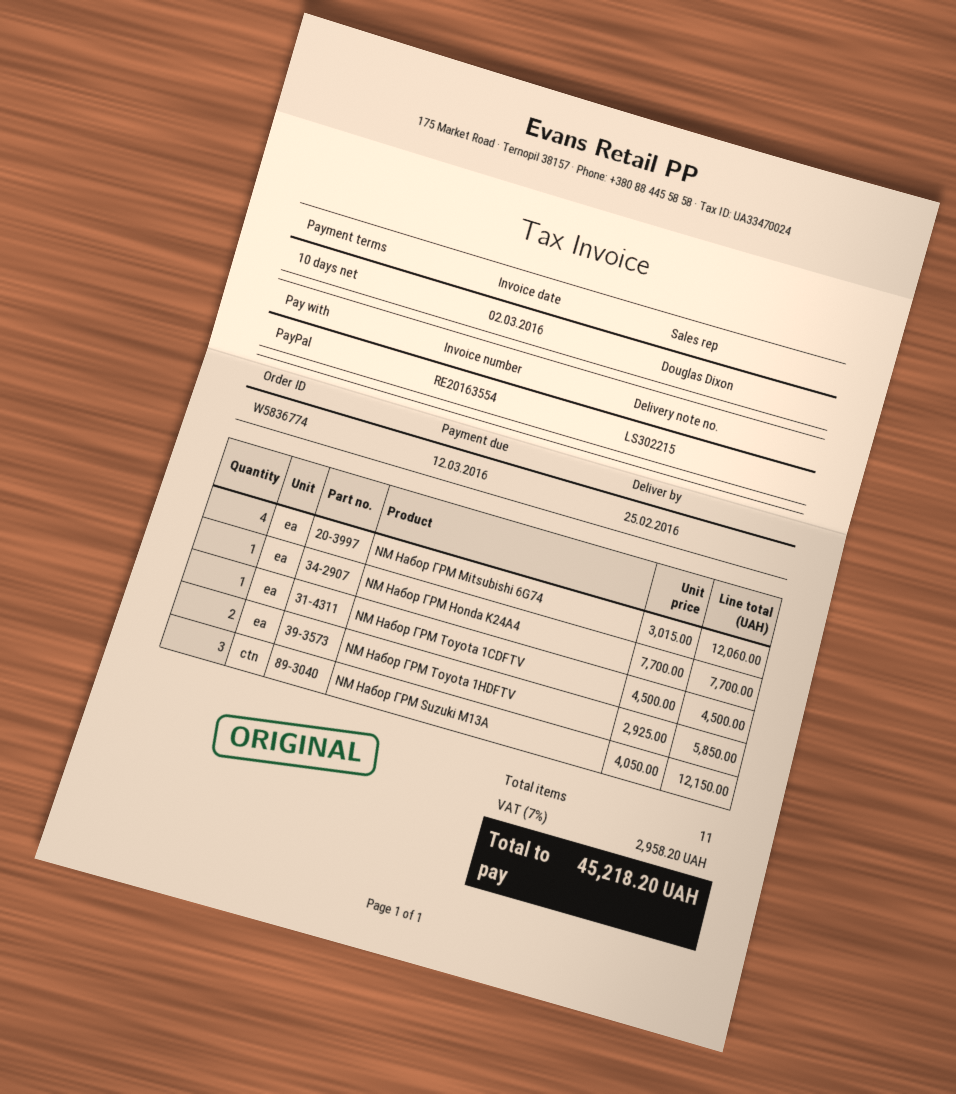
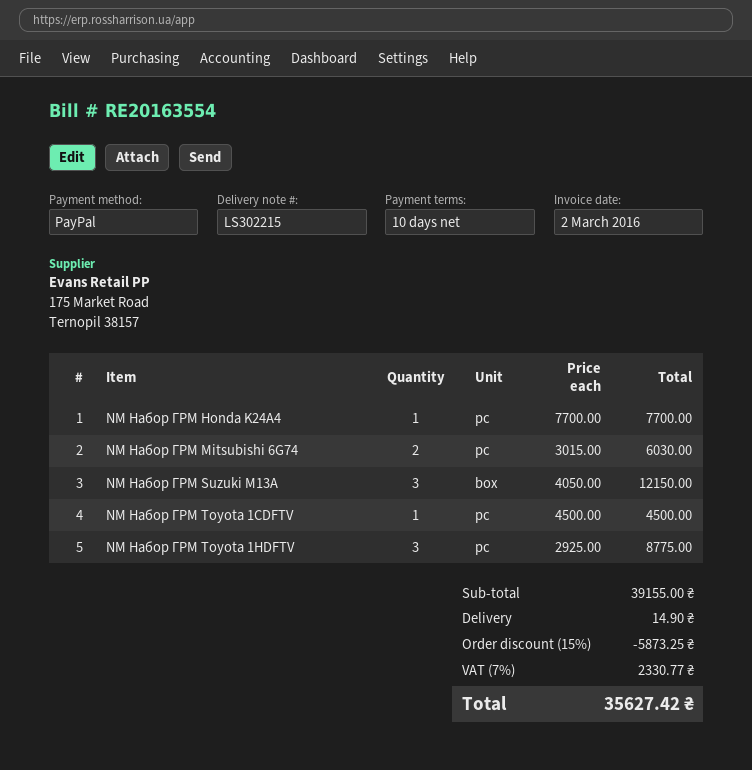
NM Набор ГРМ Mitsubishi 6G74: 4 x 3015.00 = 12060.00 -> 2 x 3015.00 = 6030.00
NM Набор ГРМ Toyota 1HDFTV: 2 x 2925.00 = 5850.00 -> 3 x 2925.00 = 8775.00
discount: none -> 15% = 5873.25
shipping: none -> 14.90
tax: 7% = 2958.20 -> 7% = 2330.77
total: 45218.20 -> 35627.42

